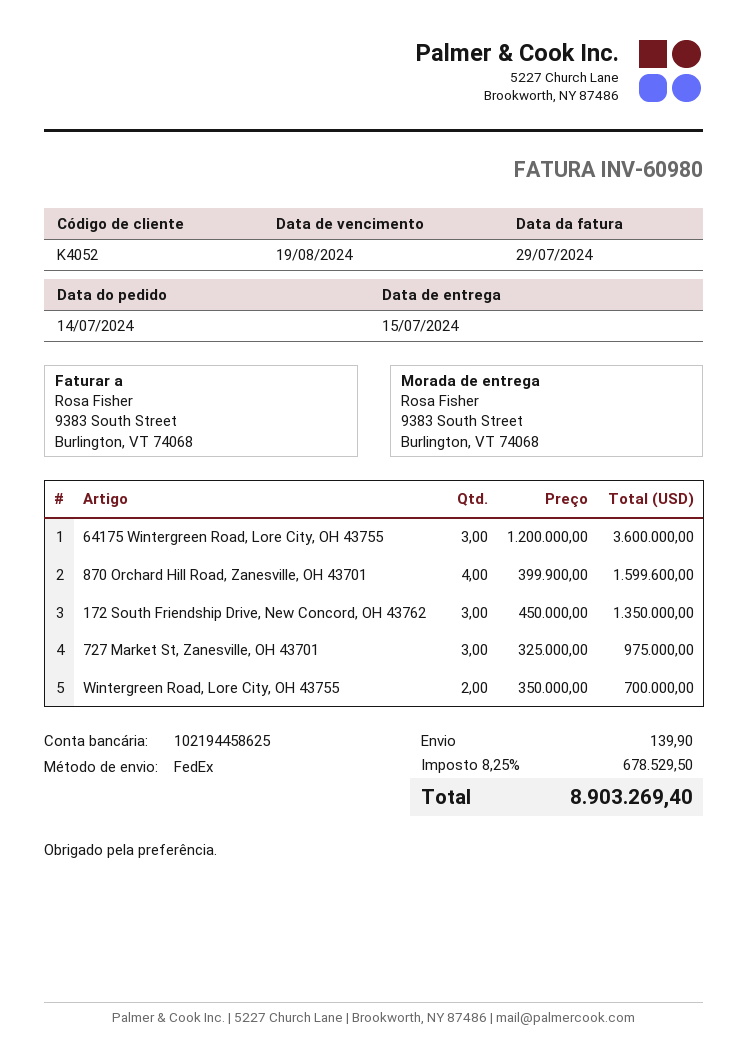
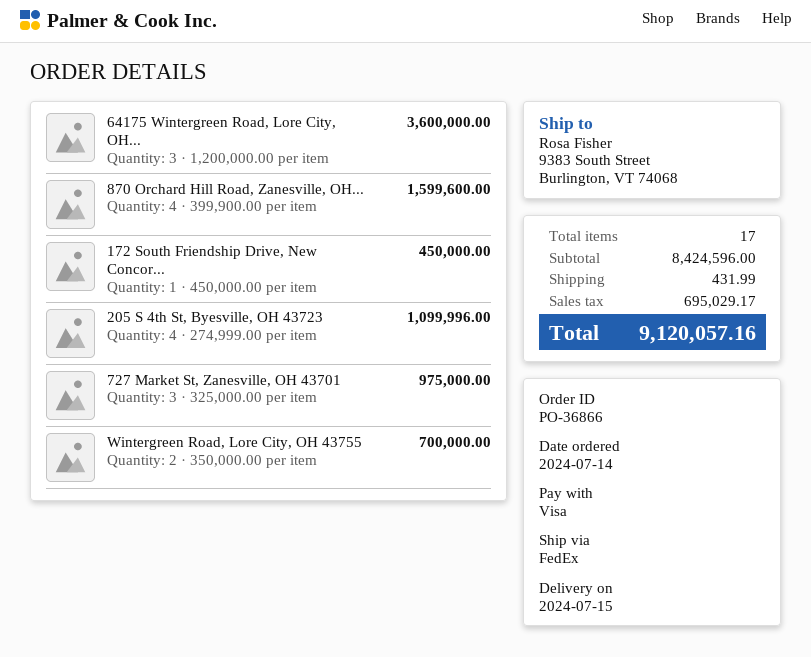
172 South Friendship Drive, New Concord, OH 43762: 3 x 450000.00 = 1350000.00 -> 1 x 450000.00 = 450000.00
205 S 4th St, Byesville, OH 43723: none -> 4 x 274999.00 = 1099996.00
shipping: 139.90 -> 431.99
tax: 678529.50 -> 695029.17
total: 8903269.40 -> 9120057.16

